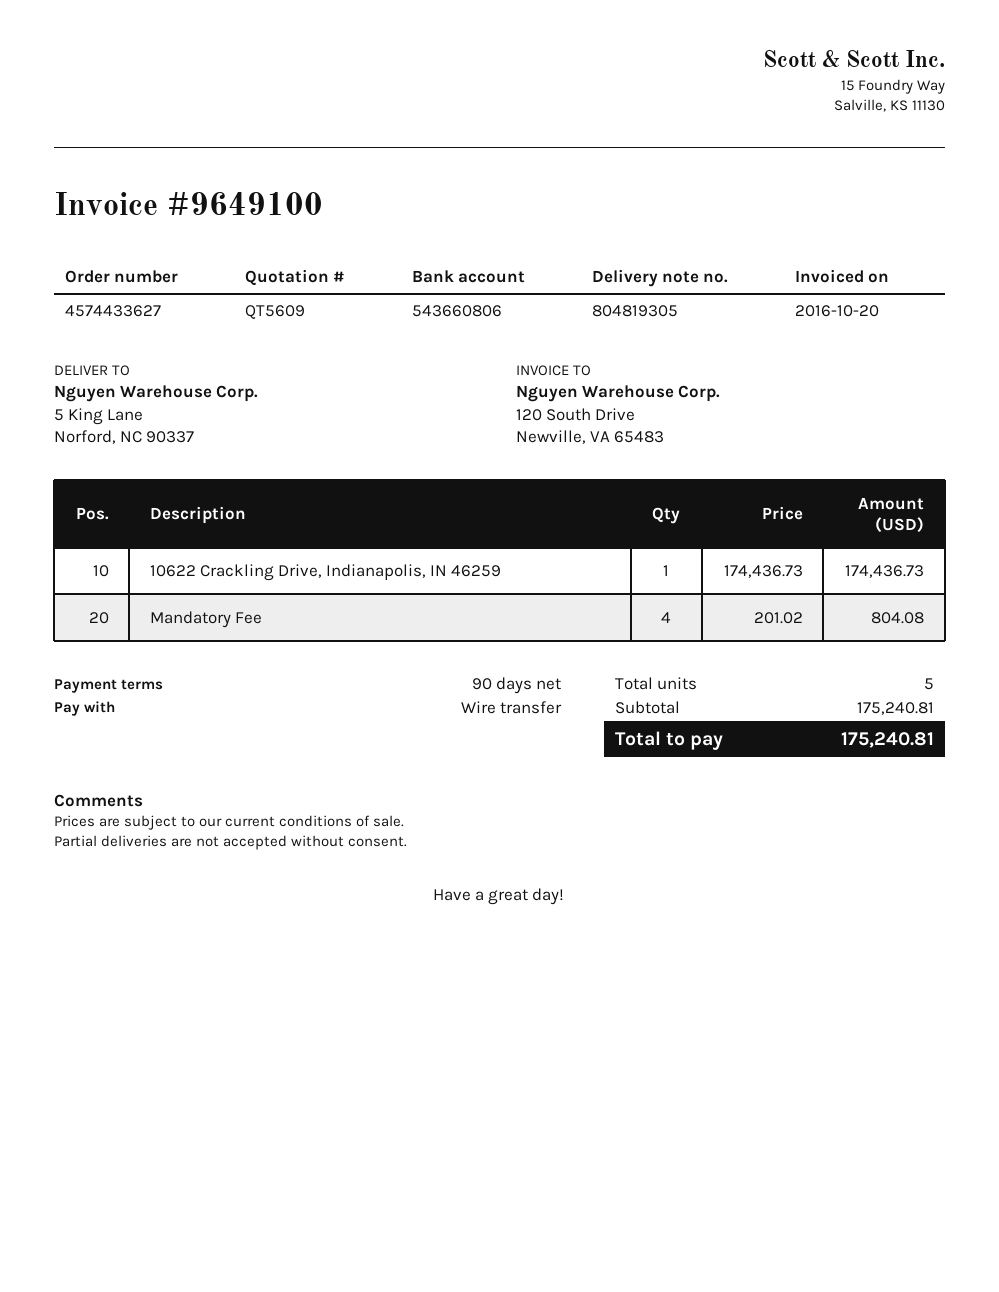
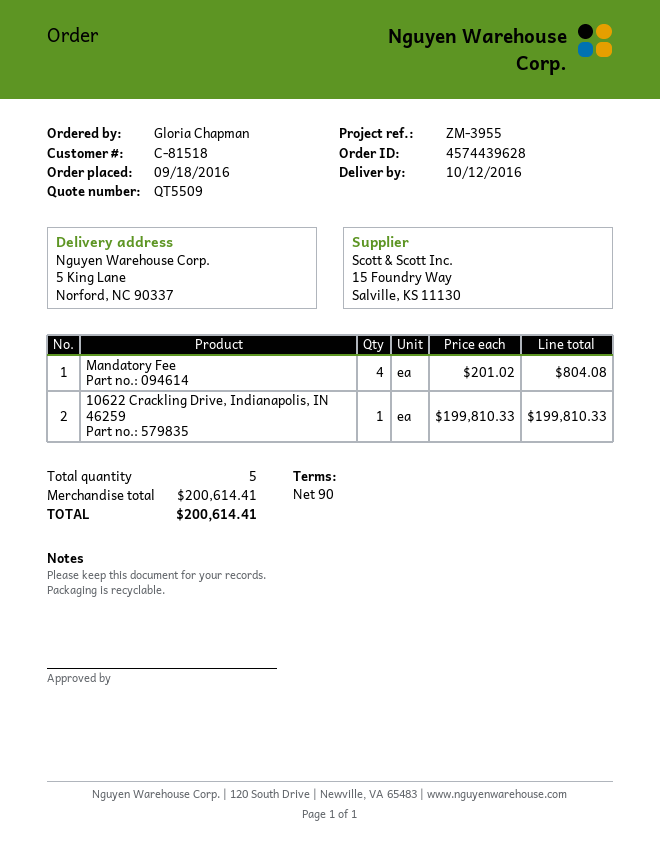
quote number: QT5609 -> QT5509
order number: 4574433627 -> 4574439628
10622 Crackling Drive, Indianapolis, IN 46259: 1 x 174436.73 = 174436.73 -> 1 x 199810.33 = 199810.33
subtotal: 175240.81 -> 200614.41
total: 175240.81 -> 200614.41

